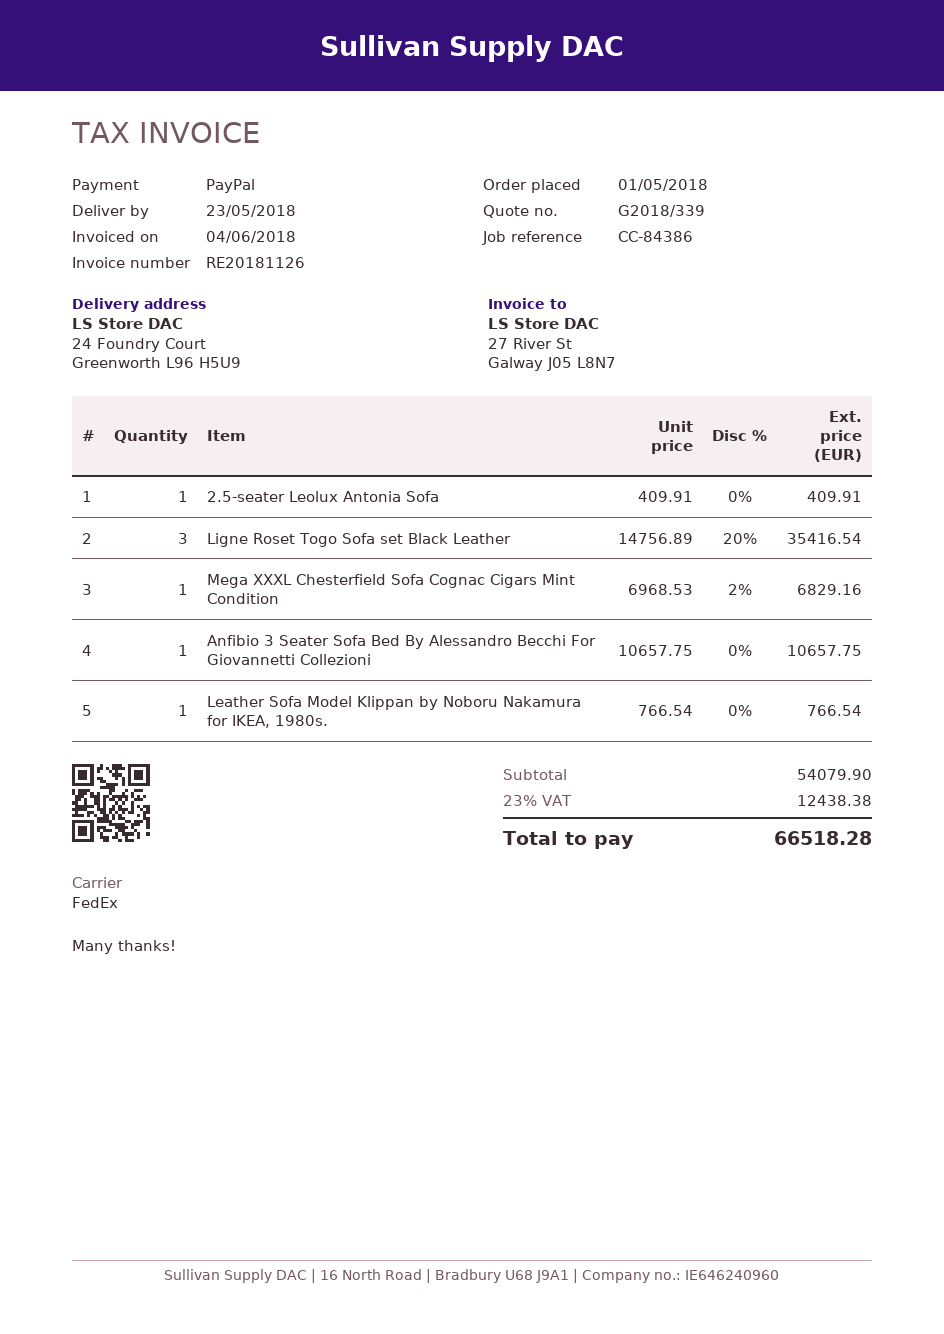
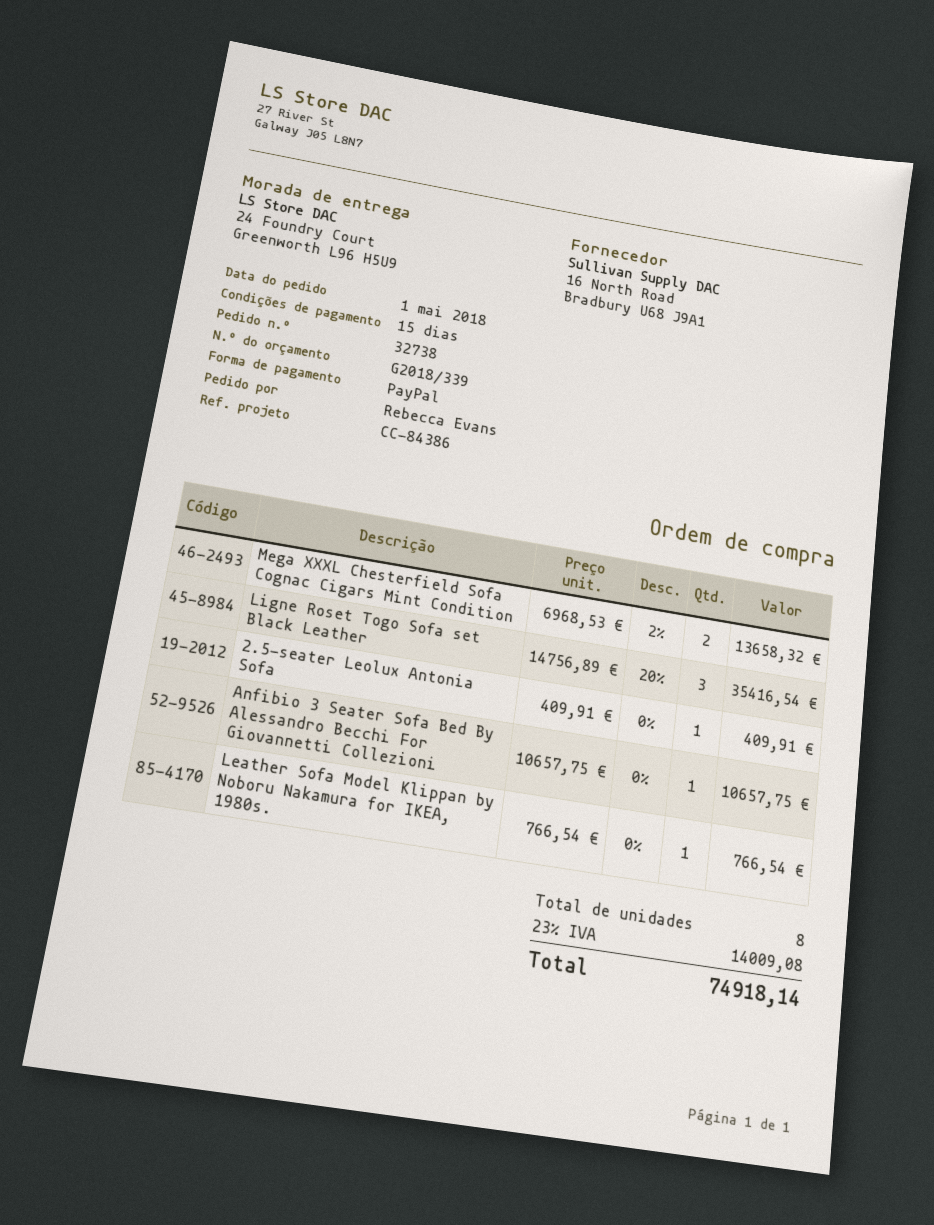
Mega XXXL Chesterfield Sofa Cognac Cigars Mint Condition: 1 x 6968.53 - 2% = 6829.16 -> 2 x 6968.53 - 2% = 13658.32
tax: 23% = 12438.38 -> 23% = 14009.08
total: 66518.28 -> 74918.14

